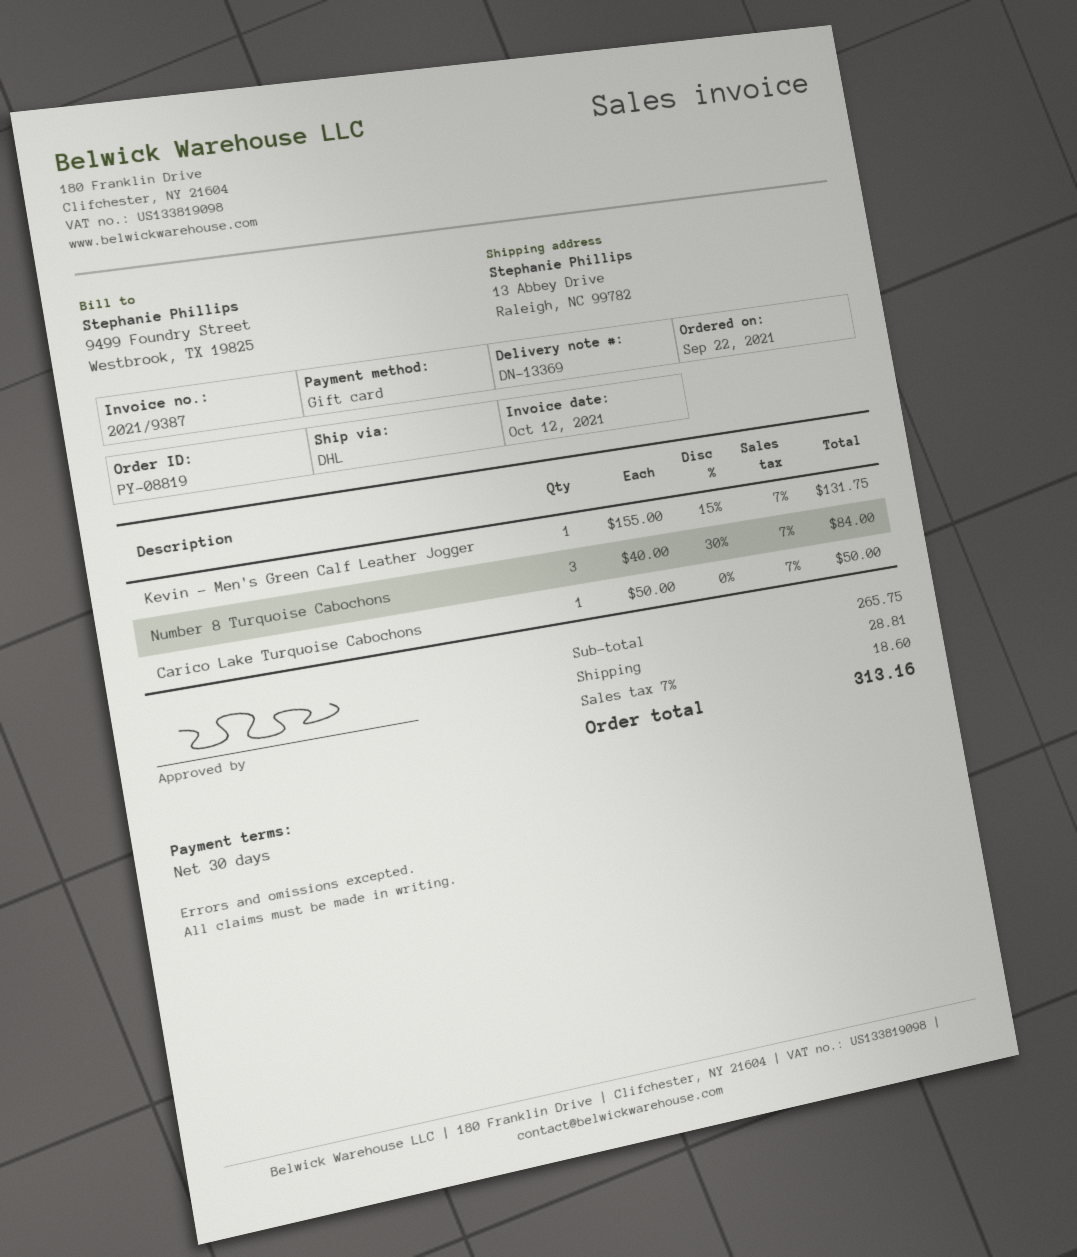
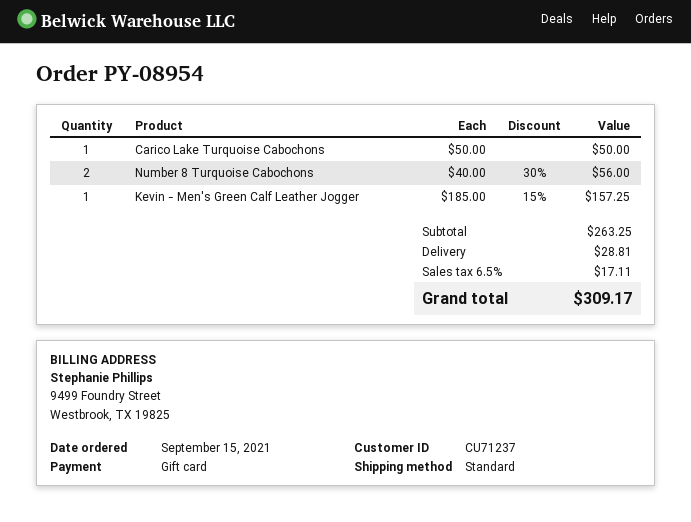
order number: PY-08819 -> PY-08954
order date: 2021-09-22 -> 2021-09-15
shipping method: DHL -> standard
Kevin - Men's Green Calf Leather Jogger: 1 x 155.00 - 15% = 131.75 -> 1 x 185.00 - 15% = 157.25
Number 8 Turquoise Cabochons: 3 x 40.00 - 30% = 84.00 -> 2 x 40.00 - 30% = 56.00
subtotal: 265.75 -> 263.25
tax: 7% = 18.60 -> 6.5% = 17.11
total: 313.16 -> 309.17

